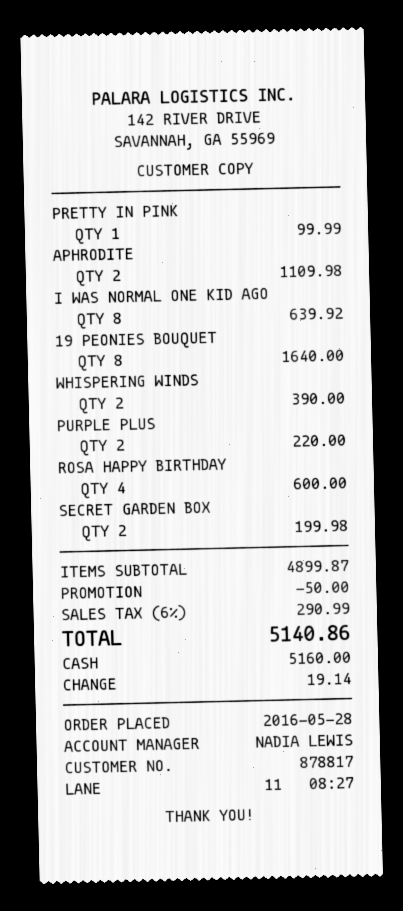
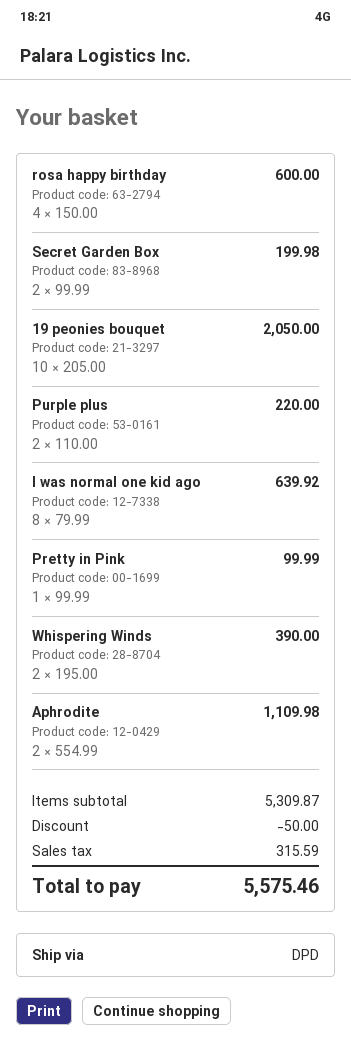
19 PEONIES BOUQUET: 8 for 1640.00 -> 10 for 2050.00
subtotal: 4899.87 -> 5309.87
tax: 290.99 -> 315.59
total: 5140.86 -> 5575.46

